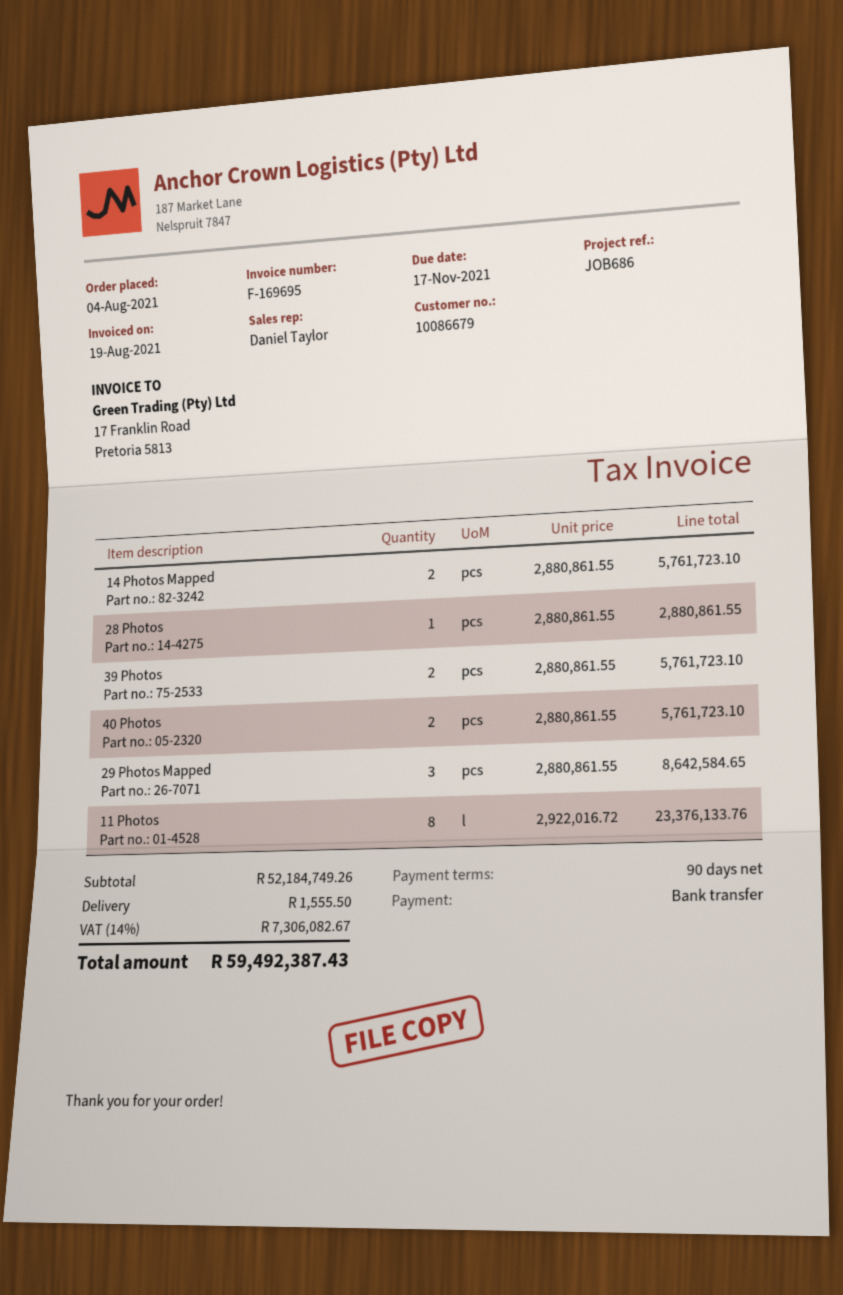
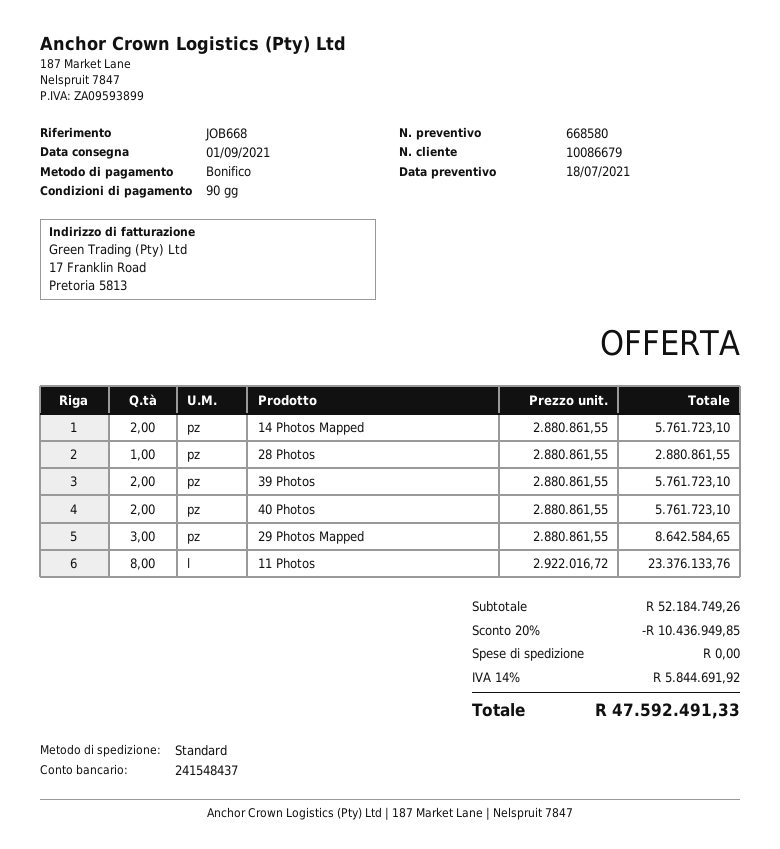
reference: JOB686 -> JOB668
discount: none -> 20% = 10436949.85
shipping: 1555.50 -> 0.00
tax: 14% = 7306082.67 -> 14% = 5844691.92
total: 59492387.43 -> 47592491.33

